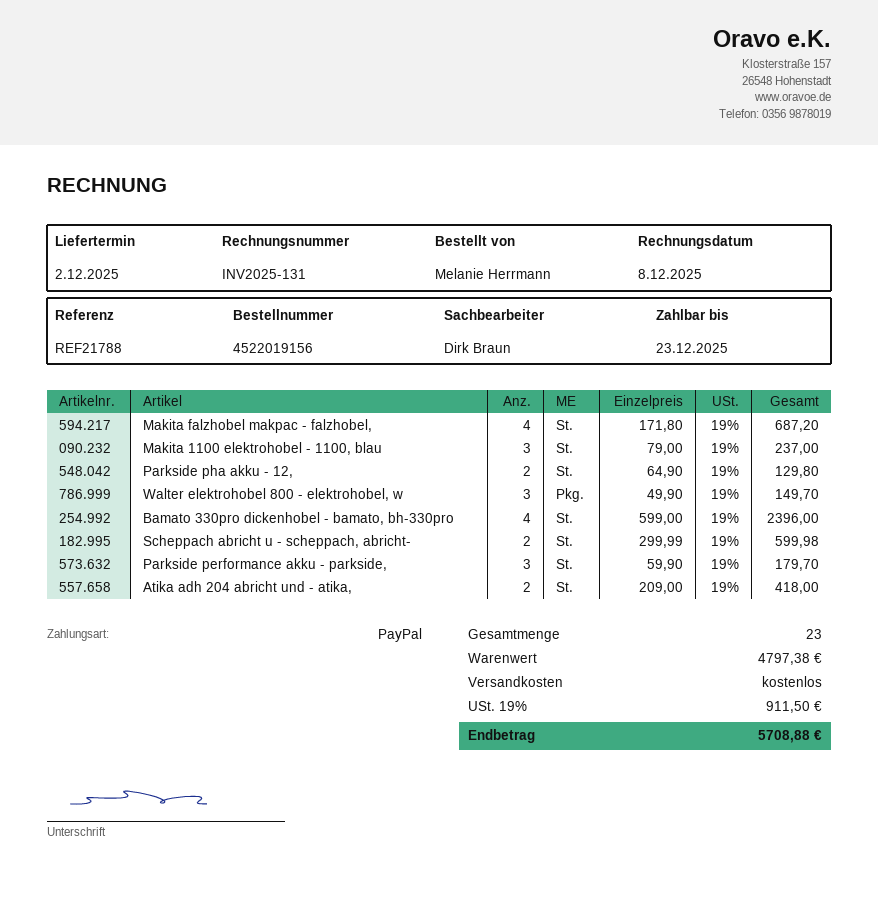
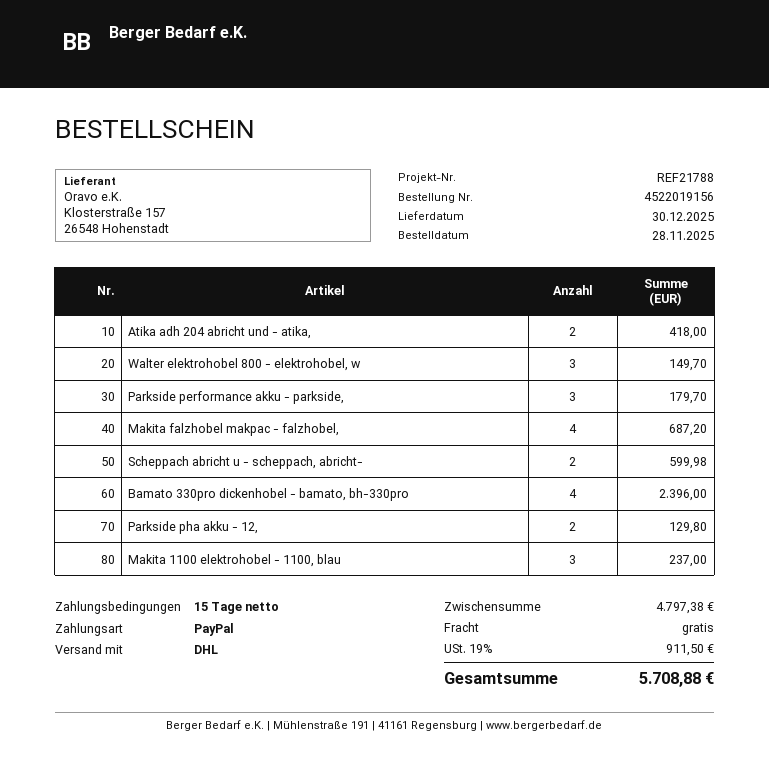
delivery date: 2025-12-02 -> 2025-12-30

